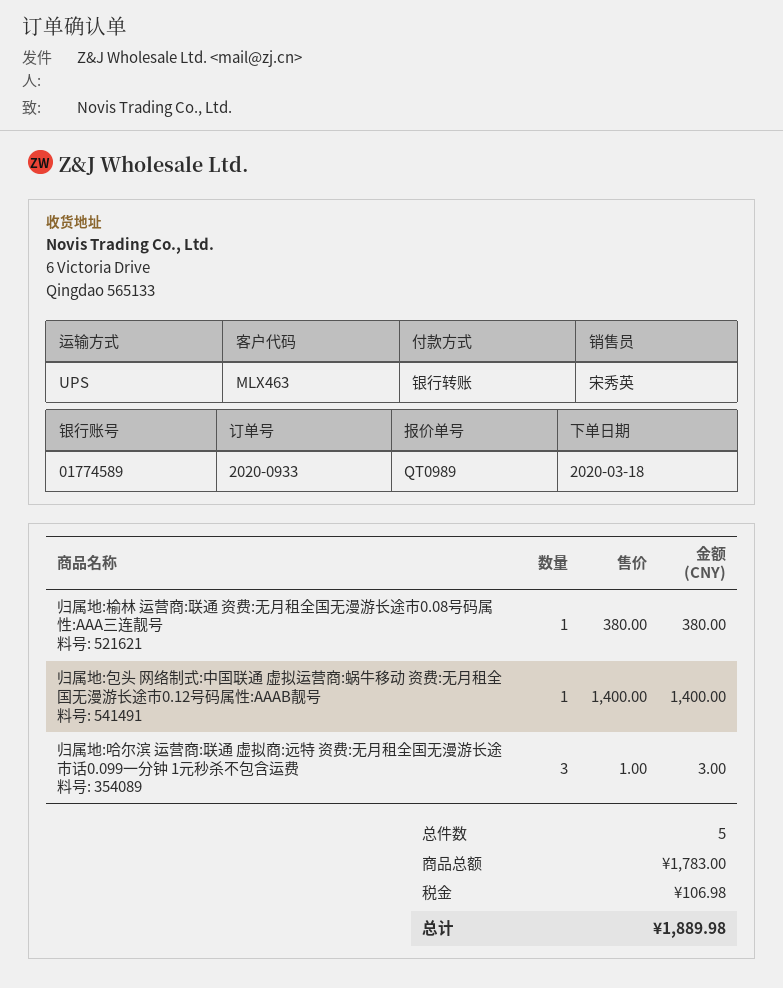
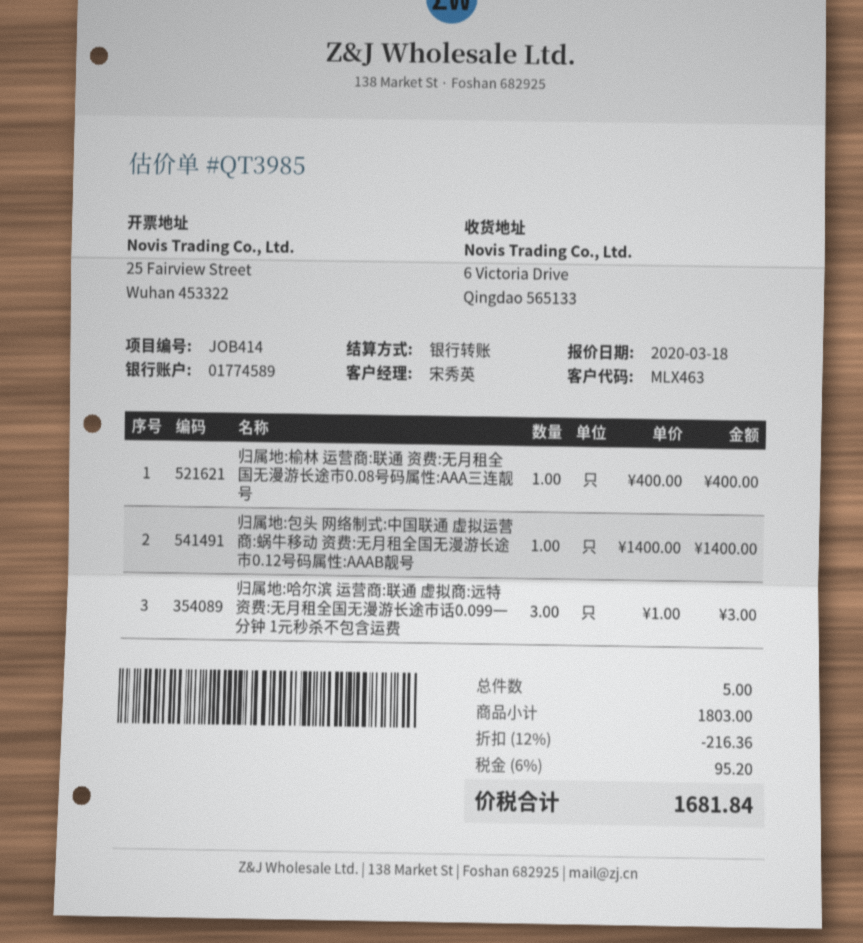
quote number: QT0989 -> QT3985
归属地:榆林 运营商:联通 资费:无月租全国无漫游长途市0.08号码属性:AAA三连靓号: 1 x 380.00 = 380.00 -> 1 x 400.00 = 400.00
subtotal: 1783.00 -> 1803.00
discount: none -> 12% = 216.36
tax: 106.98 -> 95.20
total: 1889.98 -> 1681.84

